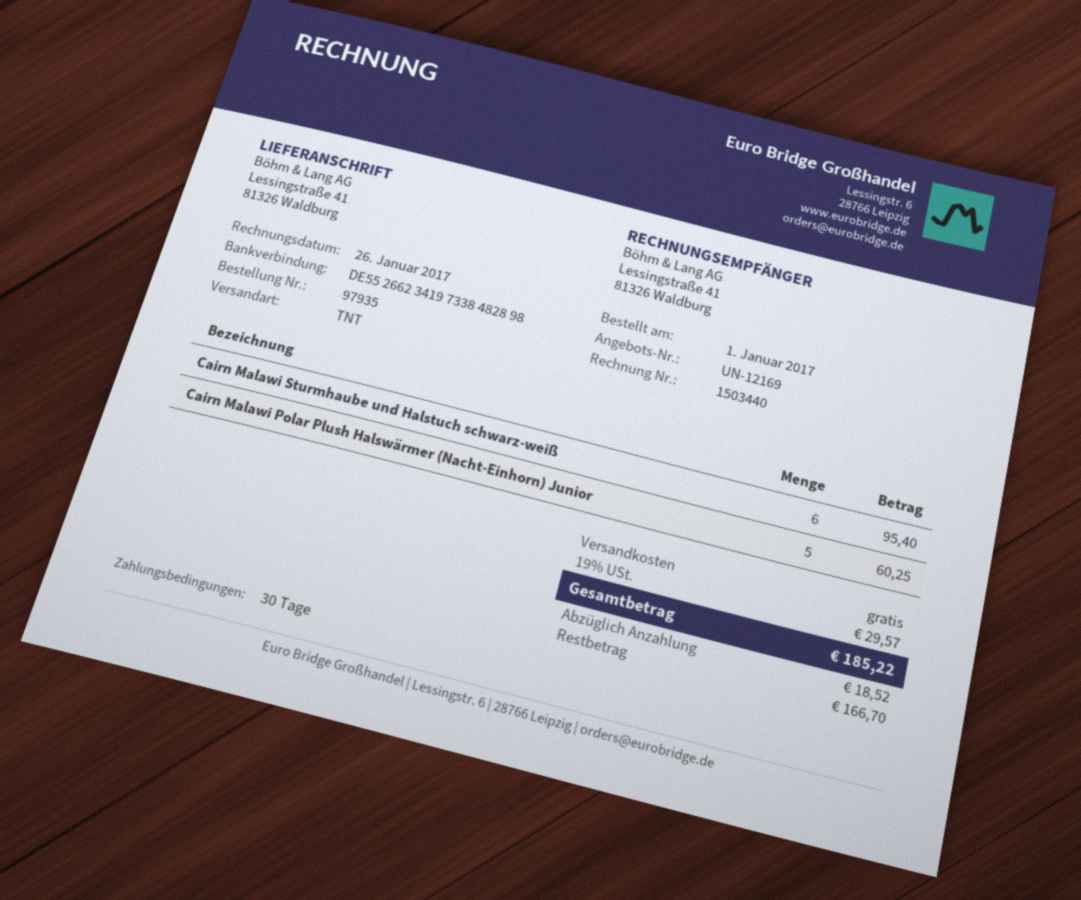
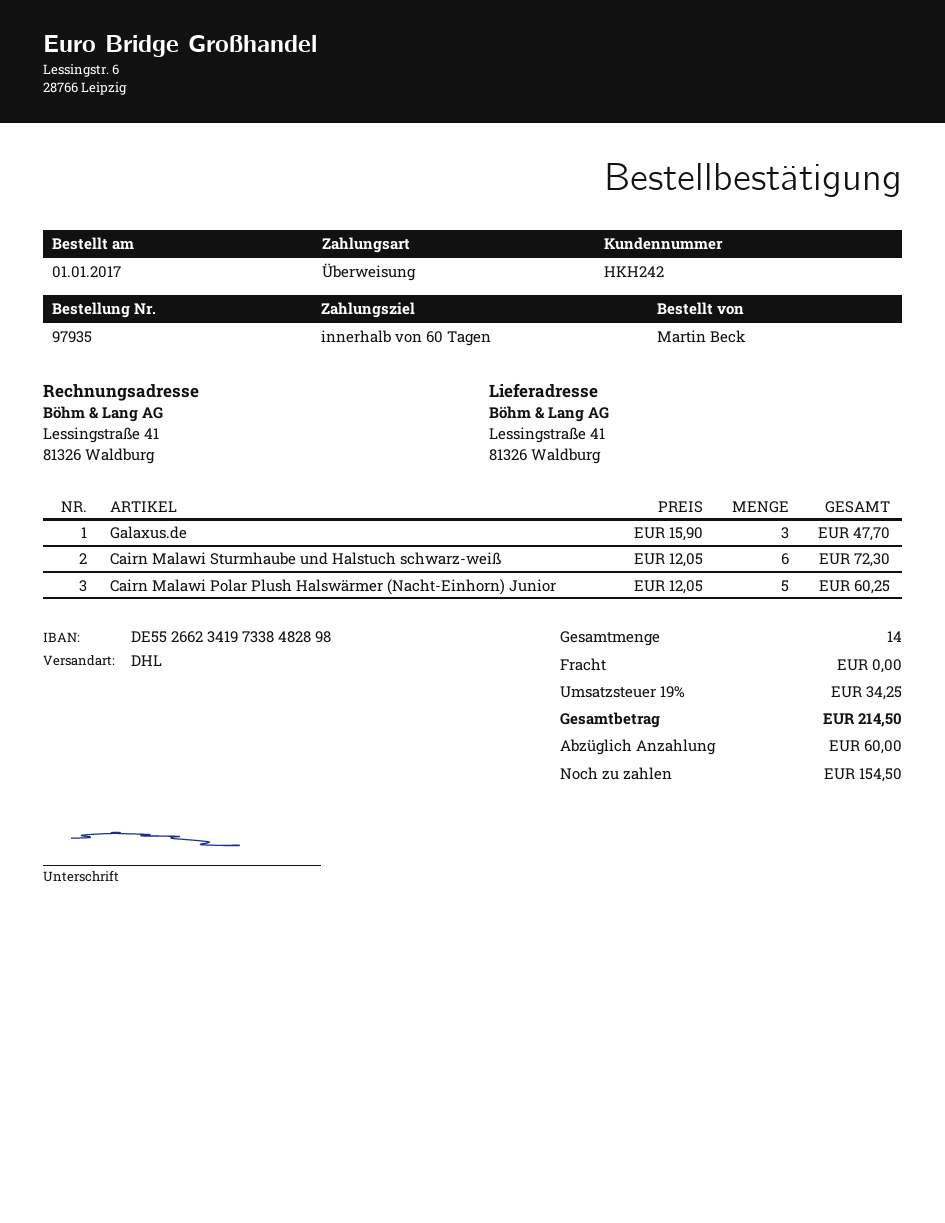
payment terms: 30 days -> 60 days
shipping method: TNT -> DHL
Cairn Malawi Sturmhaube und Halstuch schwarz-weiß: 6 for 95.40 -> 6 for 72.30
Galaxus.de: none -> 3 for 47.70
tax: 19% = 29.57 -> 19% = 34.25
total: 185.22 -> 214.50
deposit: 18.52 -> 60.00
balance: 166.70 -> 154.50

